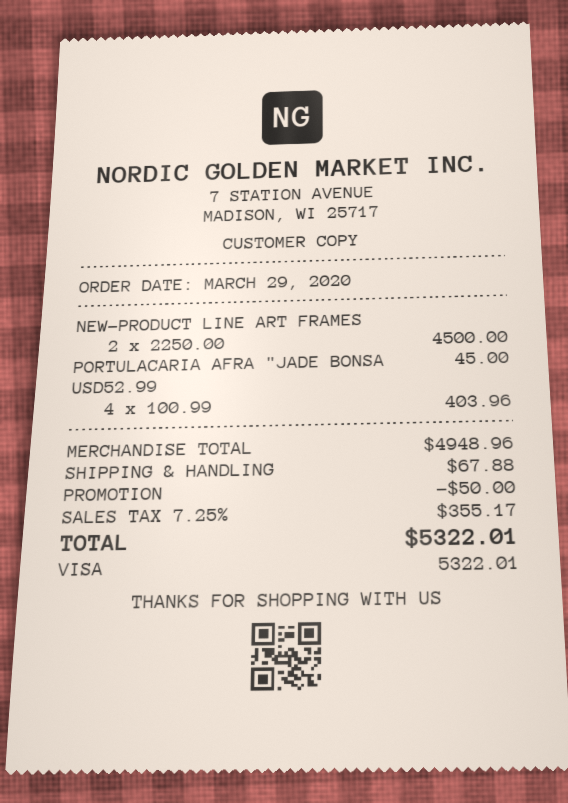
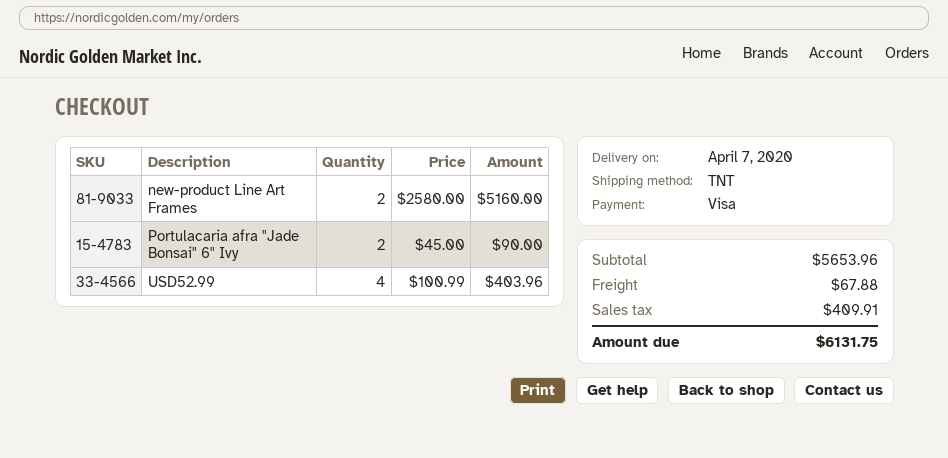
NEW-PRODUCT LINE ART FRAMES: 2 x 2250.00 = 4500.00 -> 2 x 2580.00 = 5160.00
PORTULACARIA AFRA "JADE BONSA: 1 x 45.00 = 45.00 -> 2 x 45.00 = 90.00
subtotal: 4948.96 -> 5653.96
discount: 50.00 -> none
tax: 355.17 -> 409.91
total: 5322.01 -> 6131.75

